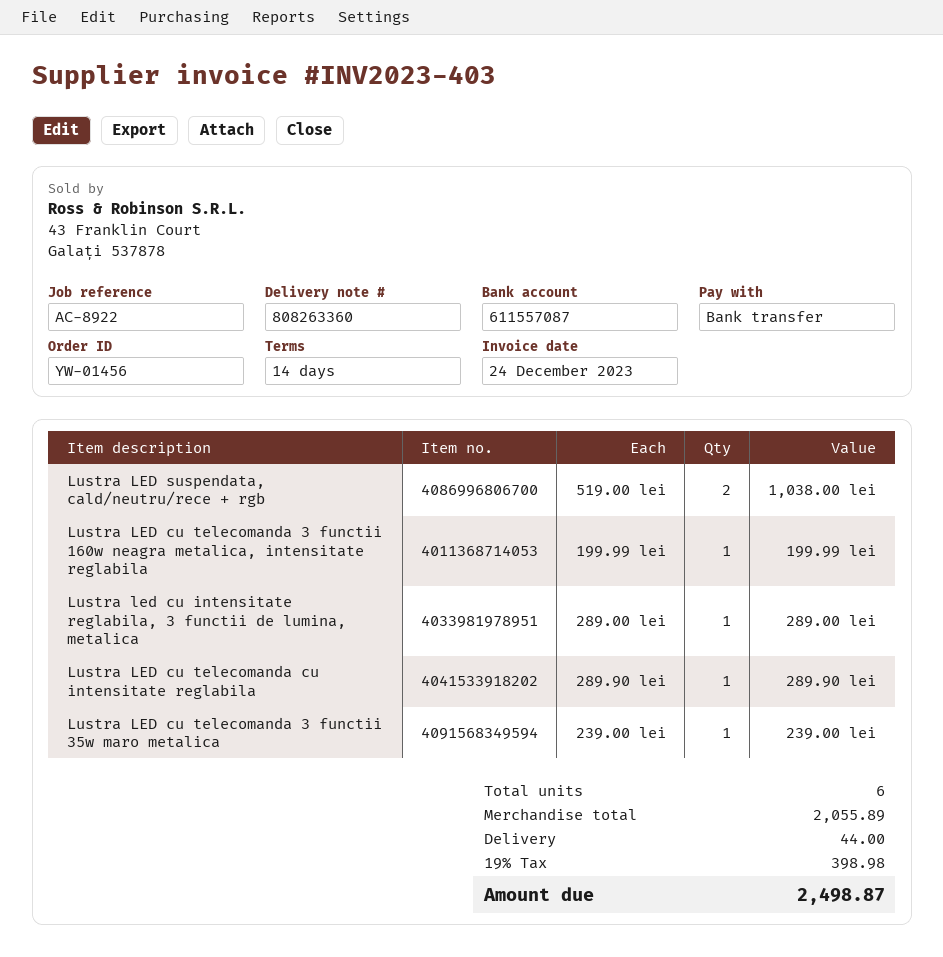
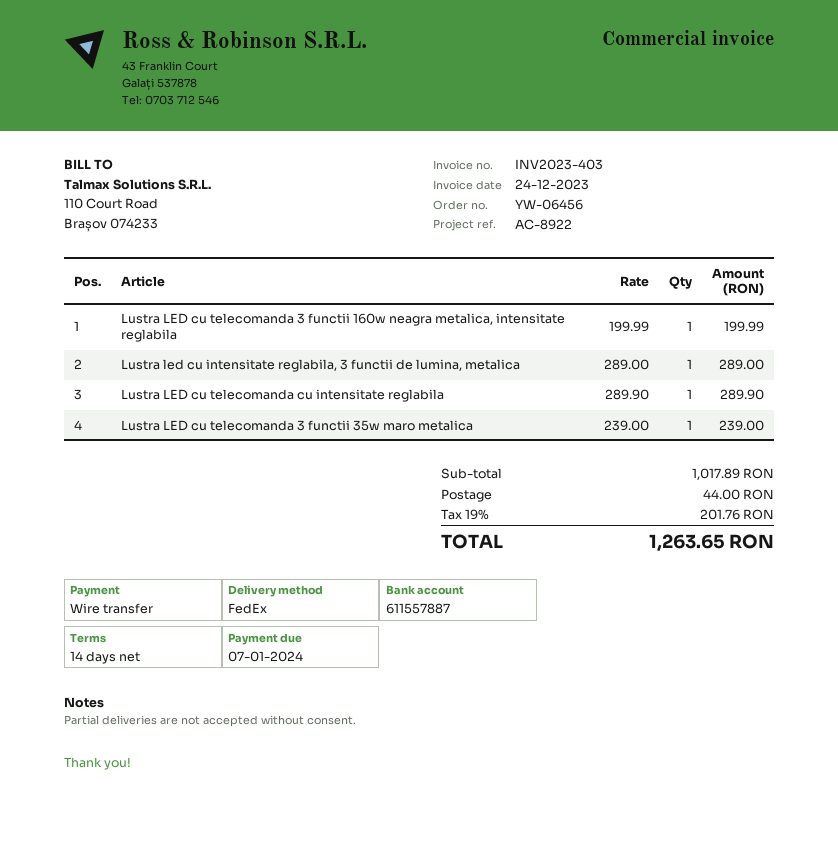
order number: YW-01456 -> YW-06456
bank account: 611557087 -> 611557887
Lustra LED suspendata, cald/neutru/rece + rgb: 2 x 519.00 = 1038.00 -> none
subtotal: 2055.89 -> 1017.89
tax: 19% = 398.98 -> 19% = 201.76
total: 2498.87 -> 1263.65

